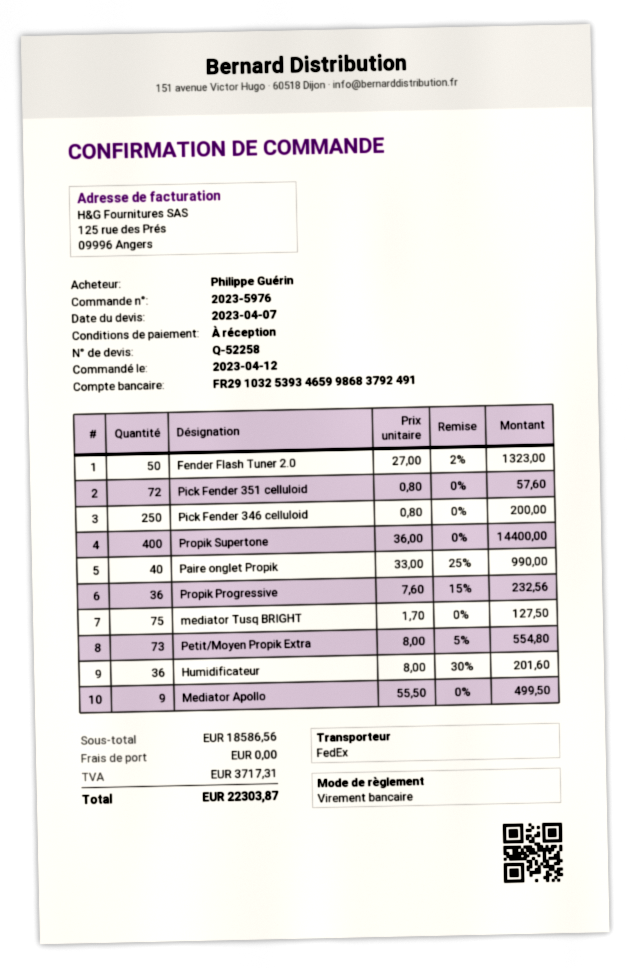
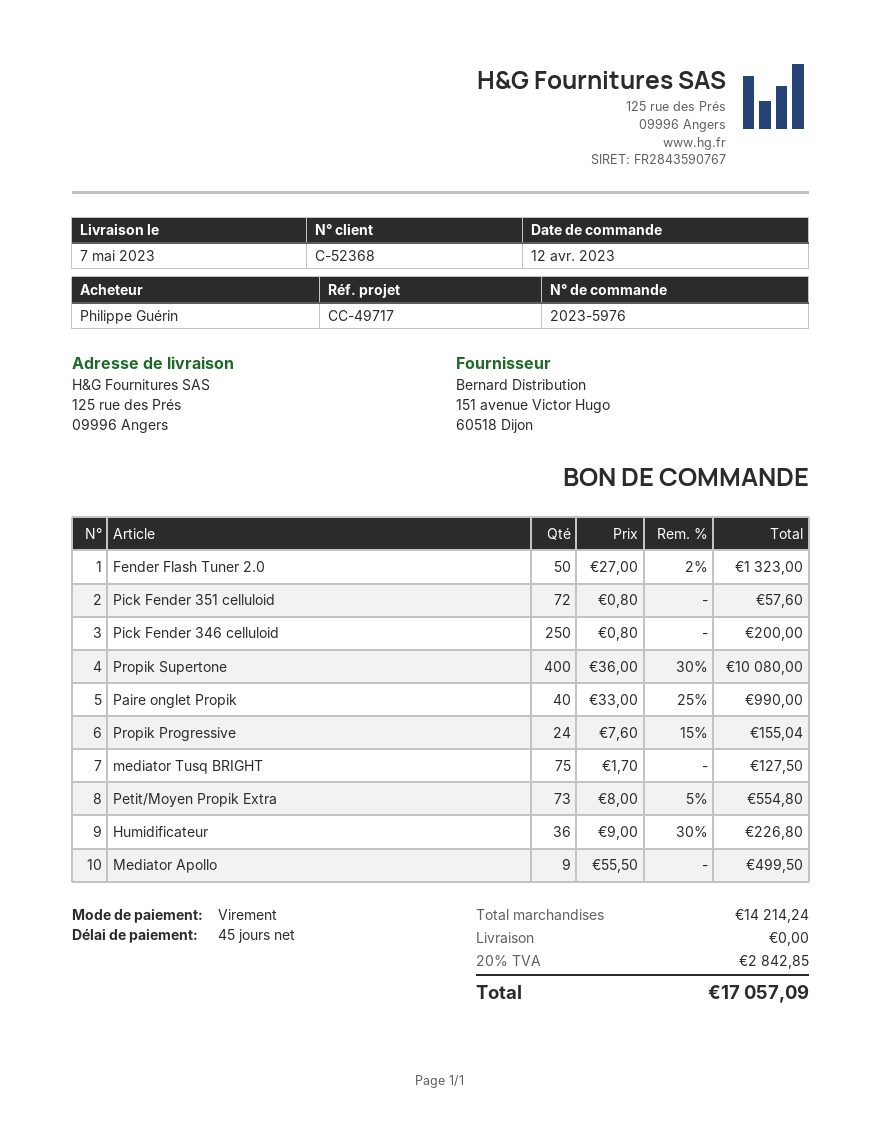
payment terms: on receipt -> 45 days
Propik Supertone: 400 x 36.00 = 14400.00 -> 400 x 36.00 - 30% = 10080.00
Propik Progressive: 36 x 7.60 - 15% = 232.56 -> 24 x 7.60 - 15% = 155.04
Humidificateur: 36 x 8.00 - 30% = 201.60 -> 36 x 9.00 - 30% = 226.80
subtotal: 18586.56 -> 14214.24
tax: 3717.31 -> 2842.85
total: 22303.87 -> 17057.09

